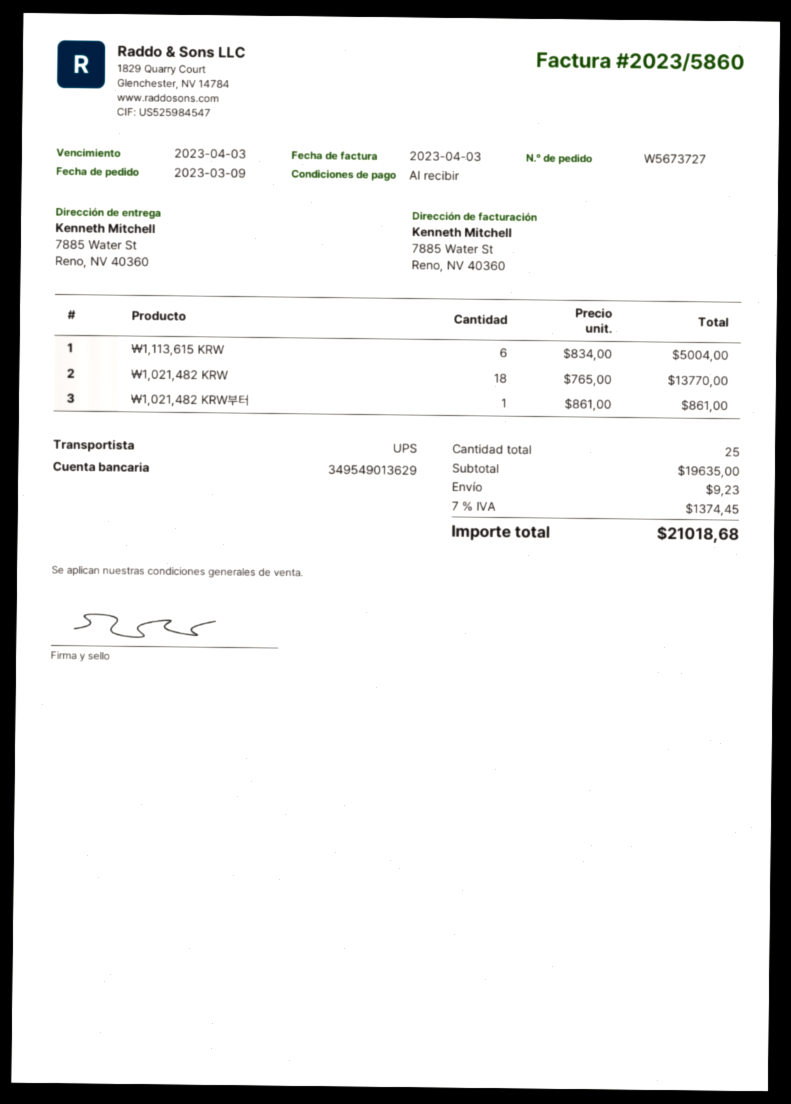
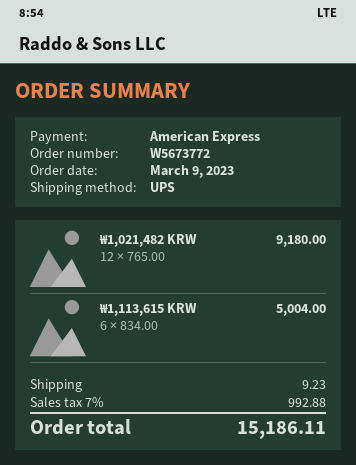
order number: W5673727 -> W5673772
₩1,021,482 KRW: 18 x 765.00 = 13770.00 -> 12 x 765.00 = 9180.00
₩1,021,482 KRW부터: 1 x 861.00 = 861.00 -> none
tax: 7% = 1374.45 -> 7% = 992.88
total: 21018.68 -> 15186.11

